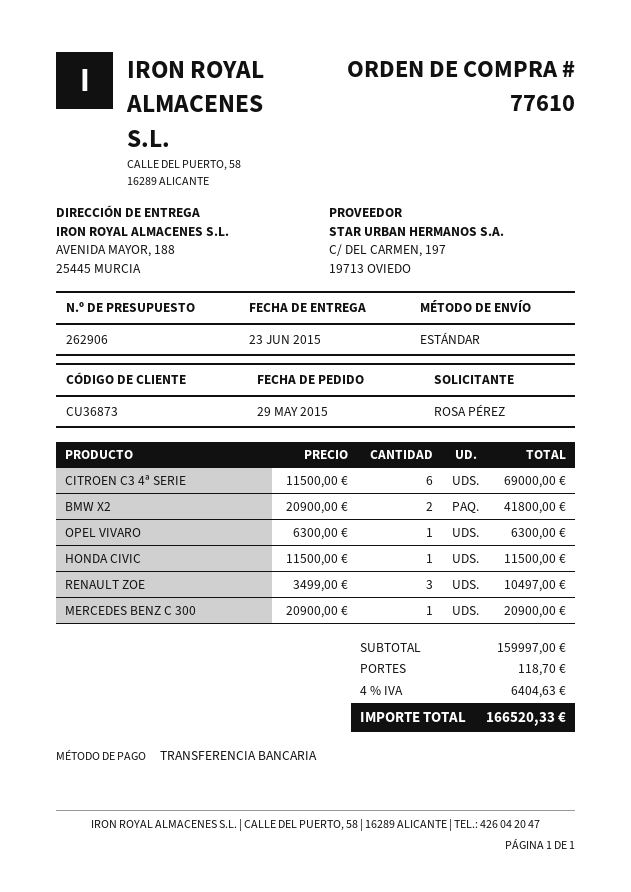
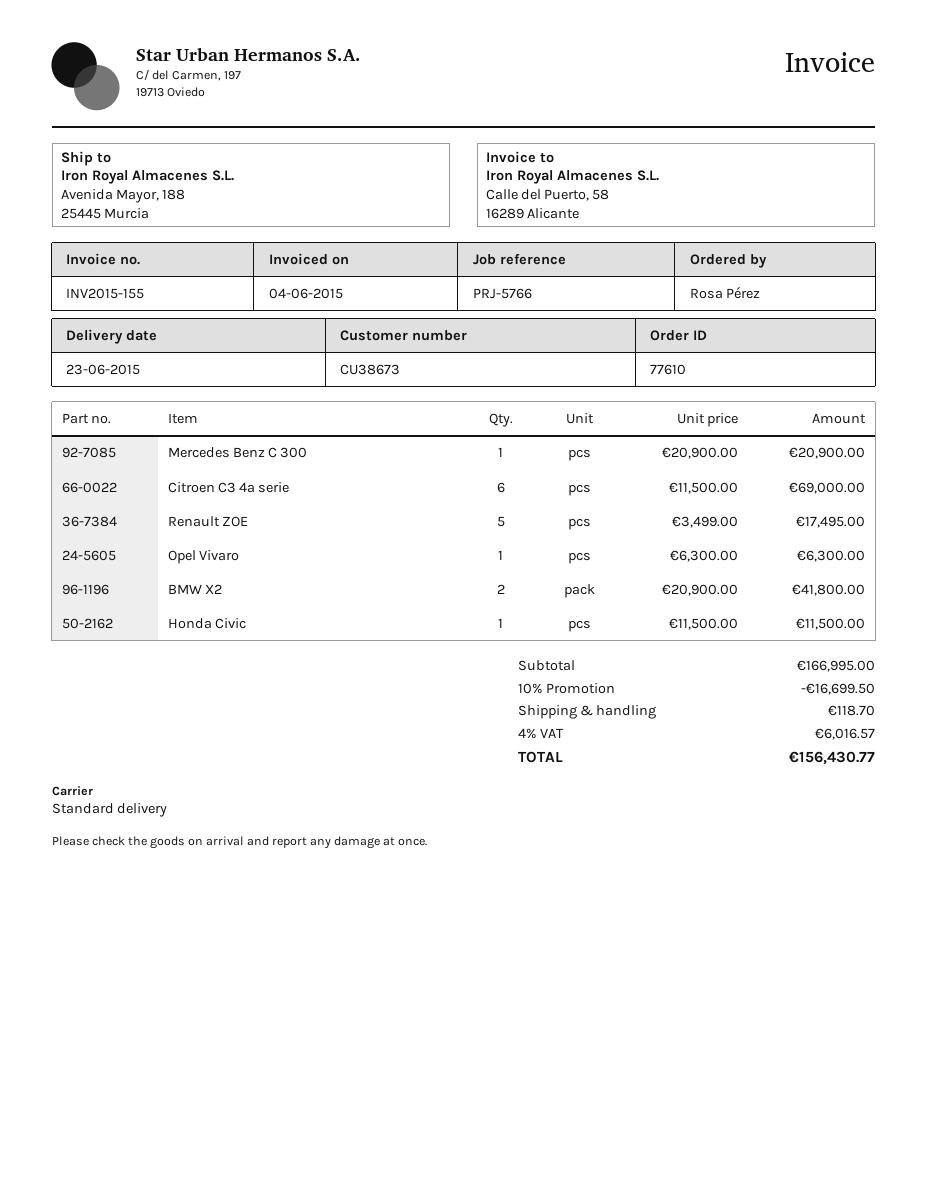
customer number: CU36873 -> CU38673
RENAULT ZOE: 3 x 3499.00 = 10497.00 -> 5 x 3499.00 = 17495.00
subtotal: 159997.00 -> 166995.00
discount: none -> 10% = 16699.50
tax: 4% = 6404.63 -> 4% = 6016.57
total: 166520.33 -> 156430.77

